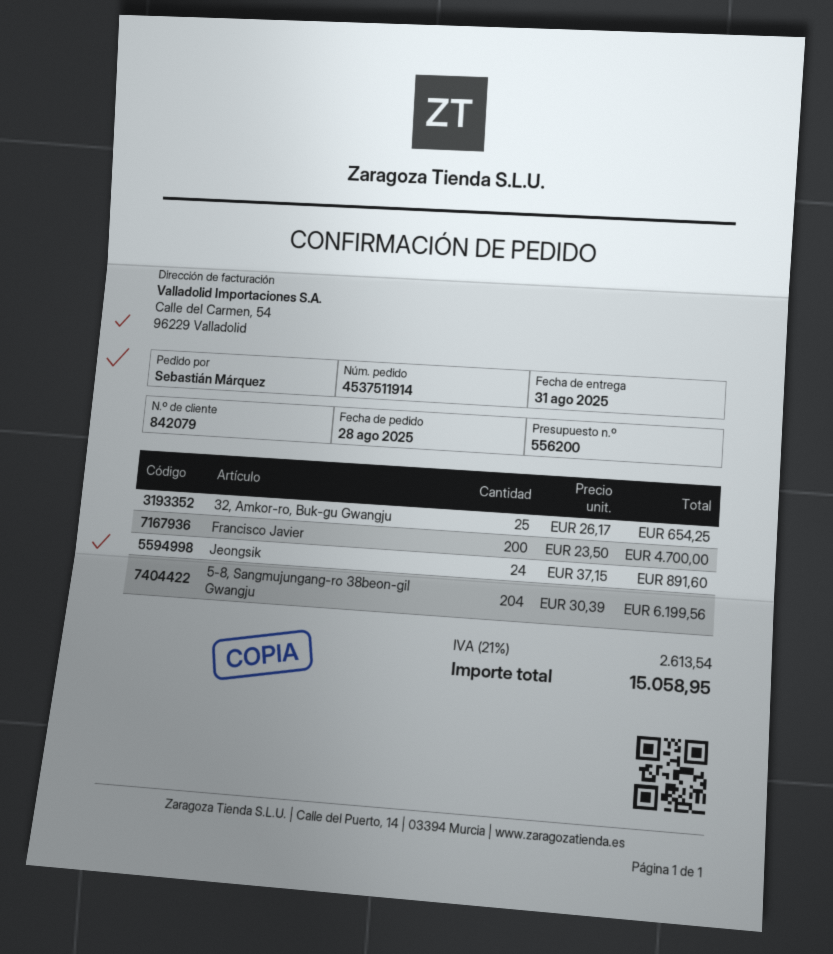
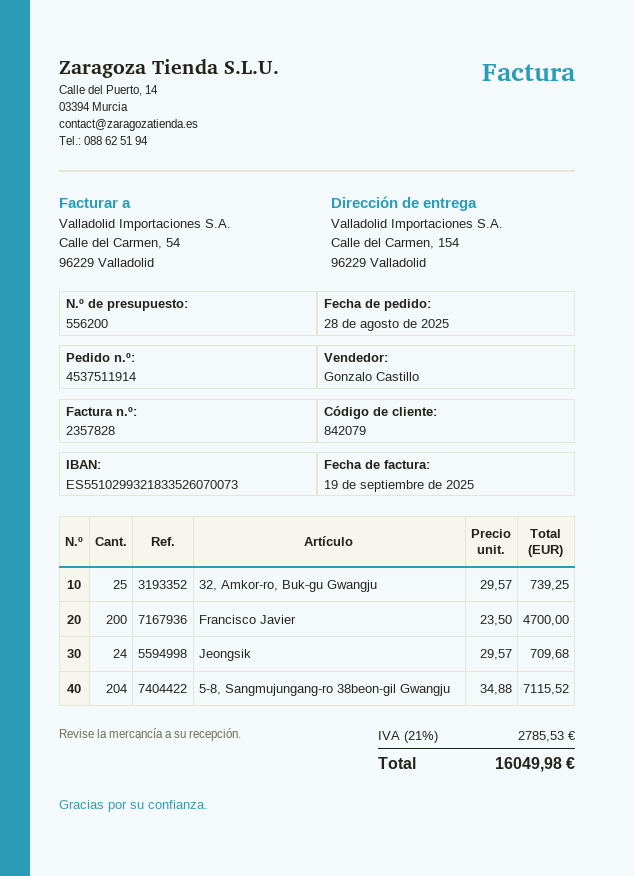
32, Amkor-ro, Buk-gu Gwangju: 25 x 26.17 = 654.25 -> 25 x 29.57 = 739.25
Jeongsik: 24 x 37.15 = 891.60 -> 24 x 29.57 = 709.68
5-8, Sangmujungang-ro 38beon-gil Gwangju: 204 x 30.39 = 6199.56 -> 204 x 34.88 = 7115.52
tax: 21% = 2613.54 -> 21% = 2785.53
total: 15058.95 -> 16049.98

